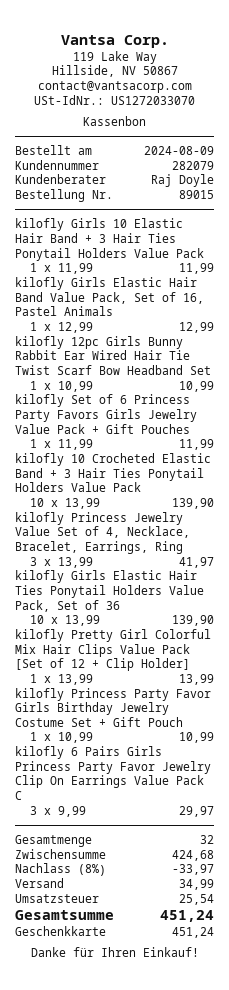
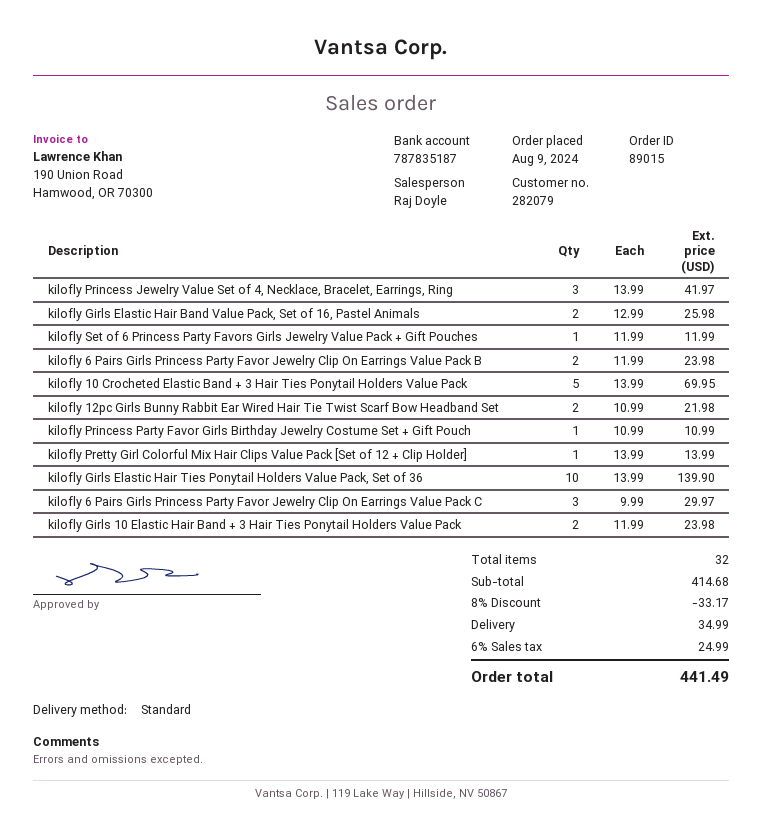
kilofly Girls 10 Elastic Hair Band + 3 Hair Ties Ponytail Holders Value Pack: 1 x 11.99 = 11.99 -> 2 x 11.99 = 23.98
kilofly Girls Elastic Hair Band Value Pack, Set of 16, Pastel Animals: 1 x 12.99 = 12.99 -> 2 x 12.99 = 25.98
kilofly 12pc Girls Bunny Rabbit Ear Wired Hair Tie Twist Scarf Bow Headband Set: 1 x 10.99 = 10.99 -> 2 x 10.99 = 21.98
kilofly 10 Crocheted Elastic Band + 3 Hair Ties Ponytail Holders Value Pack: 10 x 13.99 = 139.90 -> 5 x 13.99 = 69.95
kilofly 6 Pairs Girls Princess Party Favor Jewelry Clip On Earrings Value Pack B: none -> 2 x 11.99 = 23.98
subtotal: 424.68 -> 414.68
discount: 8% = 33.97 -> 8% = 33.17
tax: 25.54 -> 24.99
total: 451.24 -> 441.49

